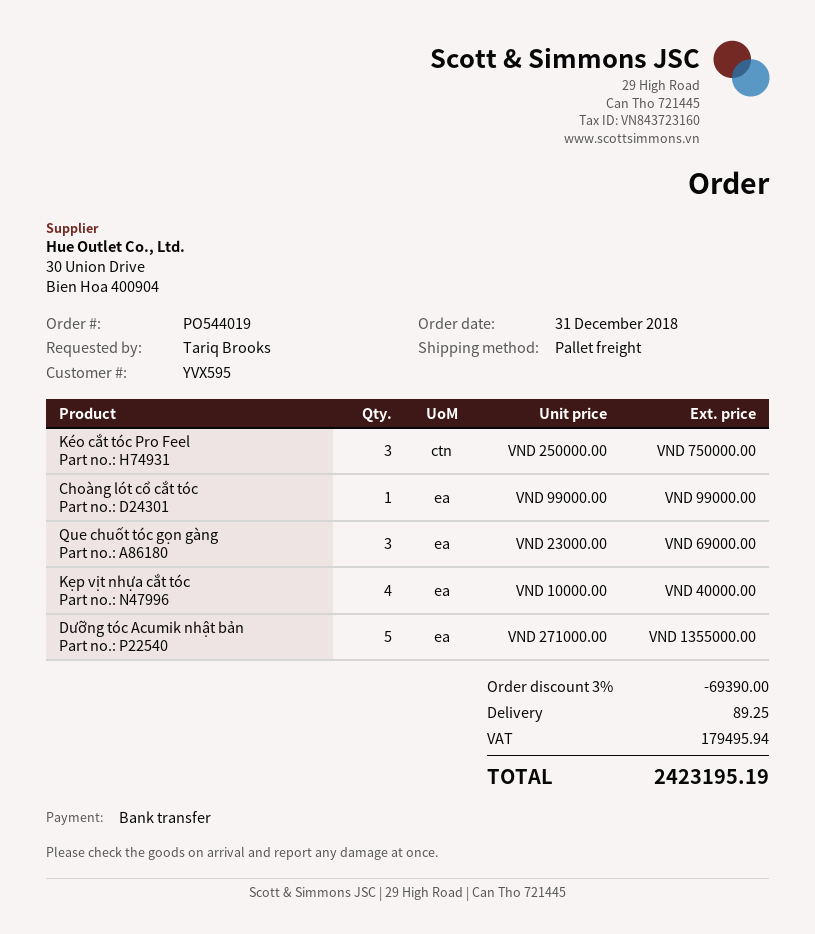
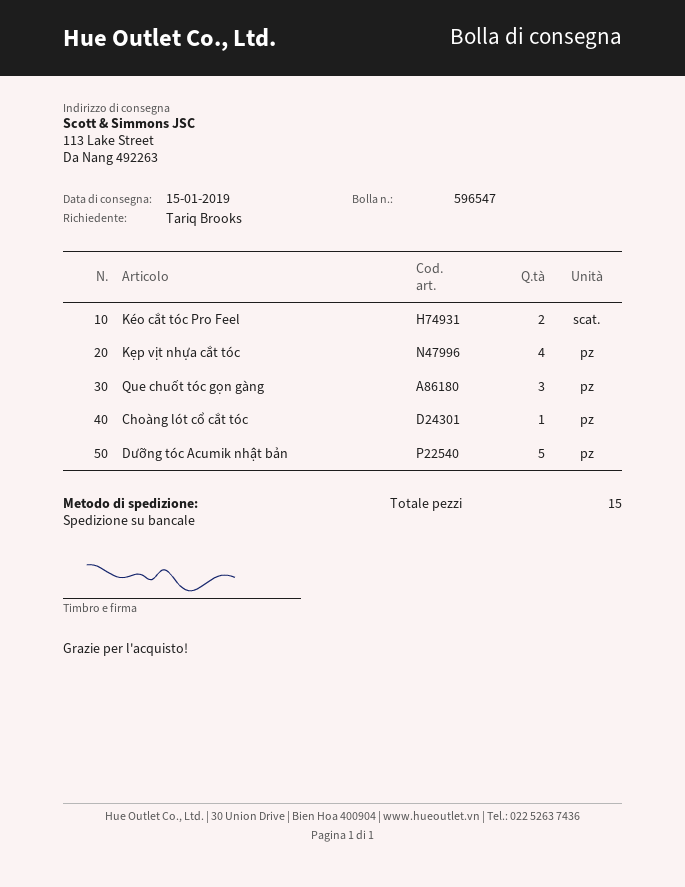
Kéo cắt tóc Pro Feel: 3 -> 2

